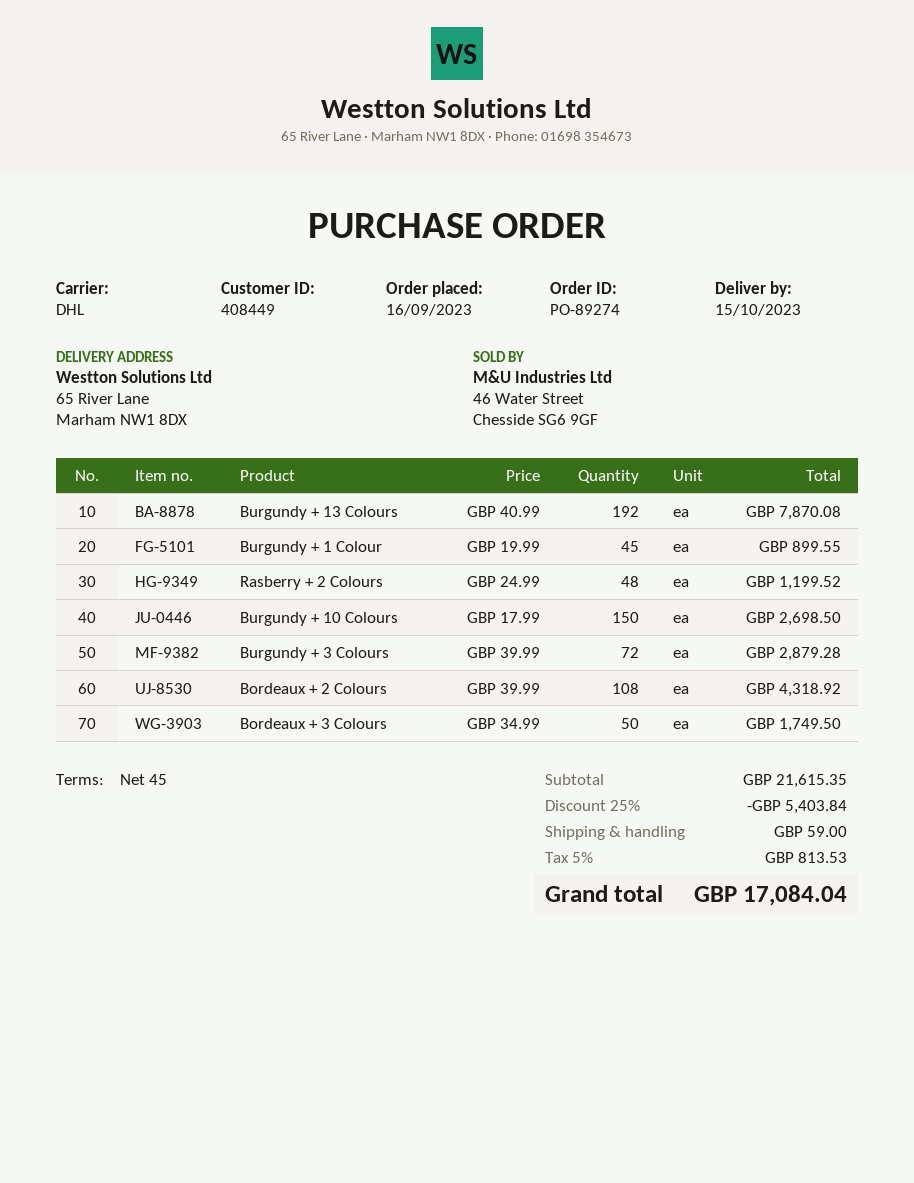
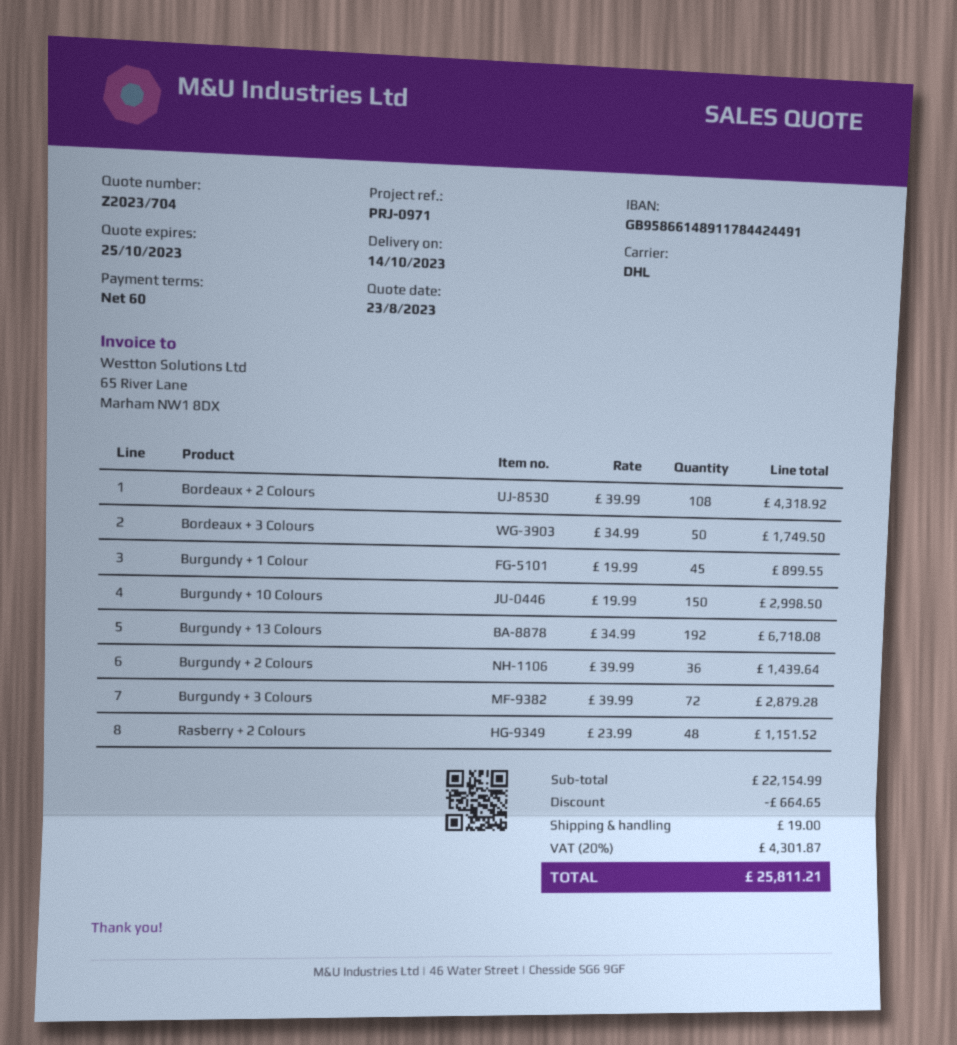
delivery date: 2023-10-15 -> 2023-10-14
payment terms: 45 days -> 60 days
Burgundy + 13 Colours: 192 x 40.99 = 7870.08 -> 192 x 34.99 = 6718.08
Rasberry + 2 Colours: 48 x 24.99 = 1199.52 -> 48 x 23.99 = 1151.52
Burgundy + 10 Colours: 150 x 17.99 = 2698.50 -> 150 x 19.99 = 2998.50
Burgundy + 2 Colours: none -> 36 x 39.99 = 1439.64
subtotal: 21615.35 -> 22154.99
discount: 5403.84 -> 664.65
shipping: 59.00 -> 19.00
tax: 5% = 813.53 -> 20% = 4301.87
total: 17084.04 -> 25811.21

